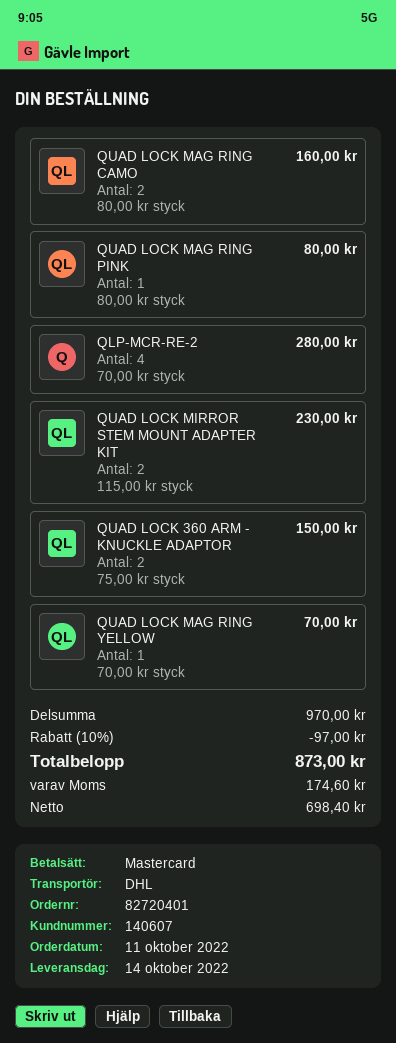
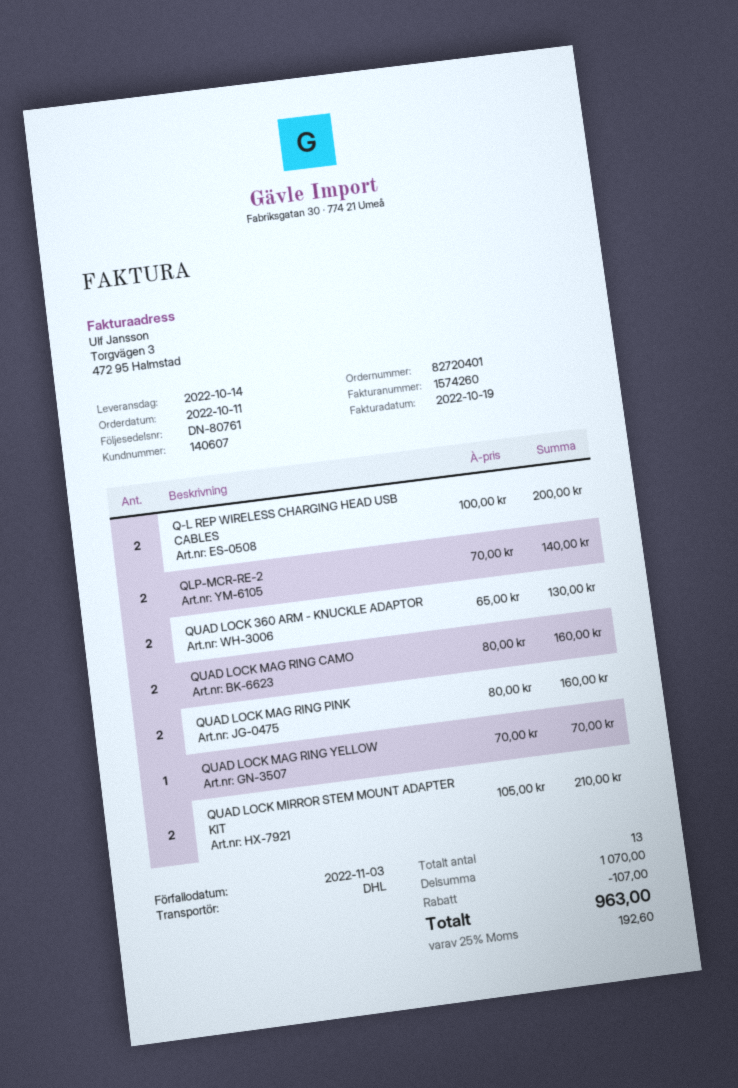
QUAD LOCK MAG RING PINK: 1 x 80.00 = 80.00 -> 2 x 80.00 = 160.00
QLP-MCR-RE-2: 4 x 70.00 = 280.00 -> 2 x 70.00 = 140.00
QUAD LOCK MIRROR STEM MOUNT ADAPTER KIT: 2 x 115.00 = 230.00 -> 2 x 105.00 = 210.00
QUAD LOCK 360 ARM - KNUCKLE ADAPTOR: 2 x 75.00 = 150.00 -> 2 x 65.00 = 130.00
Q-L REP WIRELESS CHARGING HEAD USB CABLES: none -> 2 x 100.00 = 200.00
subtotal: 970.00 -> 1070.00
discount: 97.00 -> 107.00
tax: 174.60 -> 192.60
total: 873.00 -> 963.00

